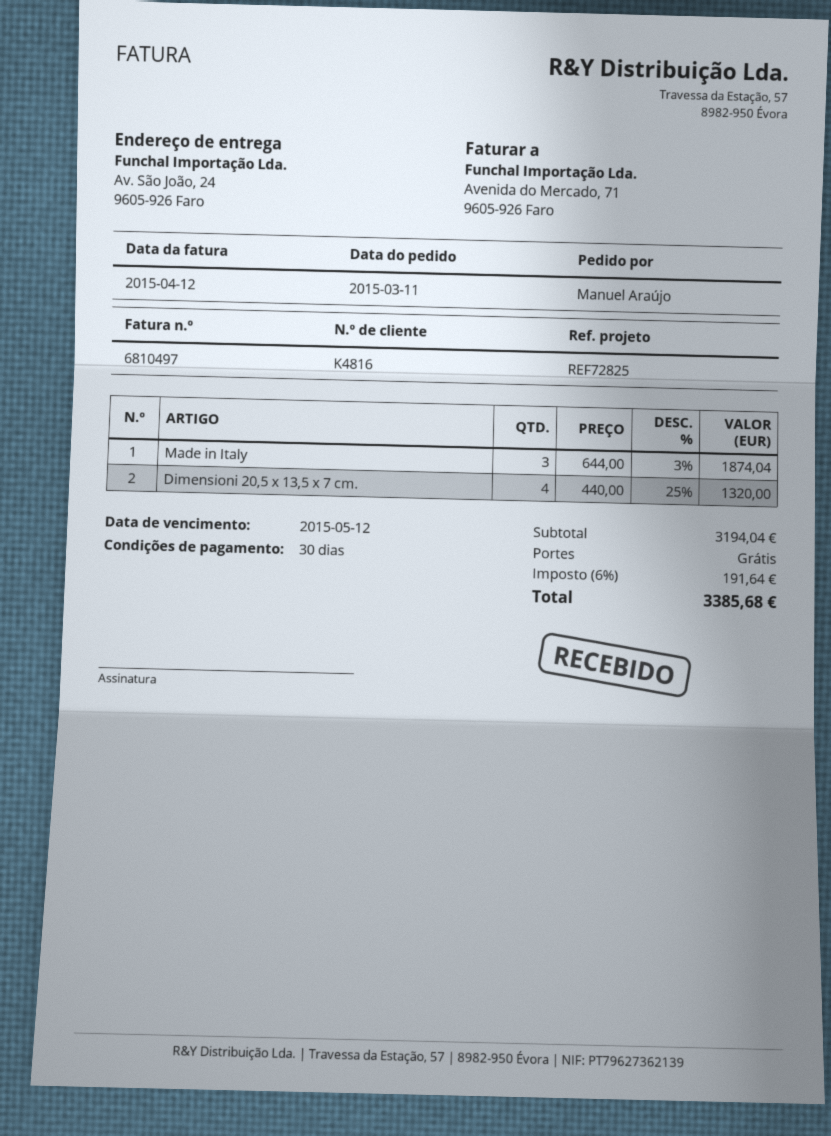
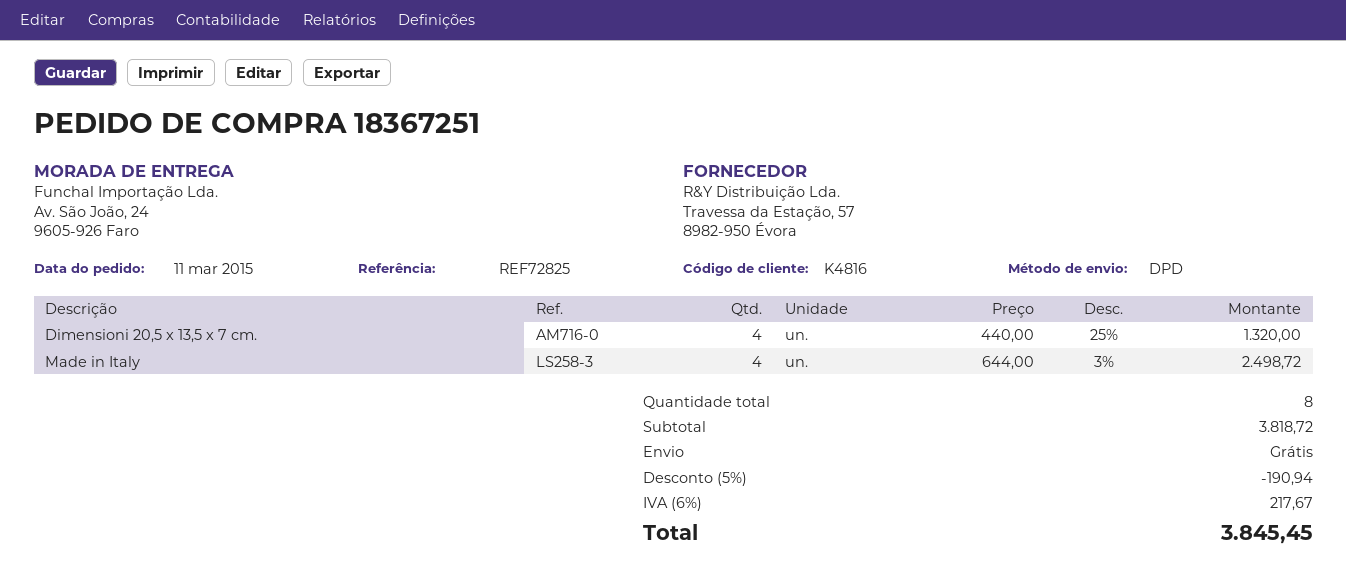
Made in Italy: 3 x 644.00 - 3% = 1874.04 -> 4 x 644.00 - 3% = 2498.72
subtotal: 3194.04 -> 3818.72
discount: none -> 5% = 190.94
tax: 6% = 191.64 -> 6% = 217.67
total: 3385.68 -> 3845.45

